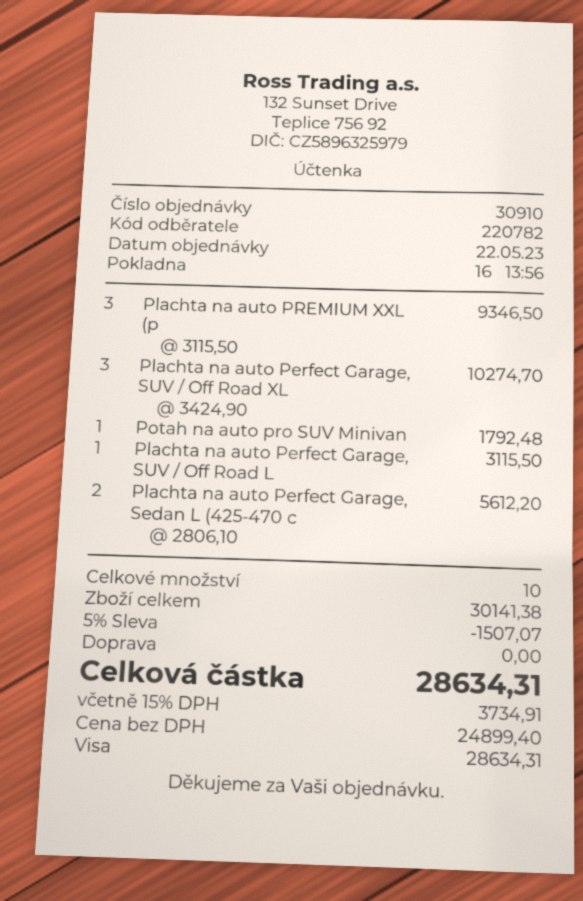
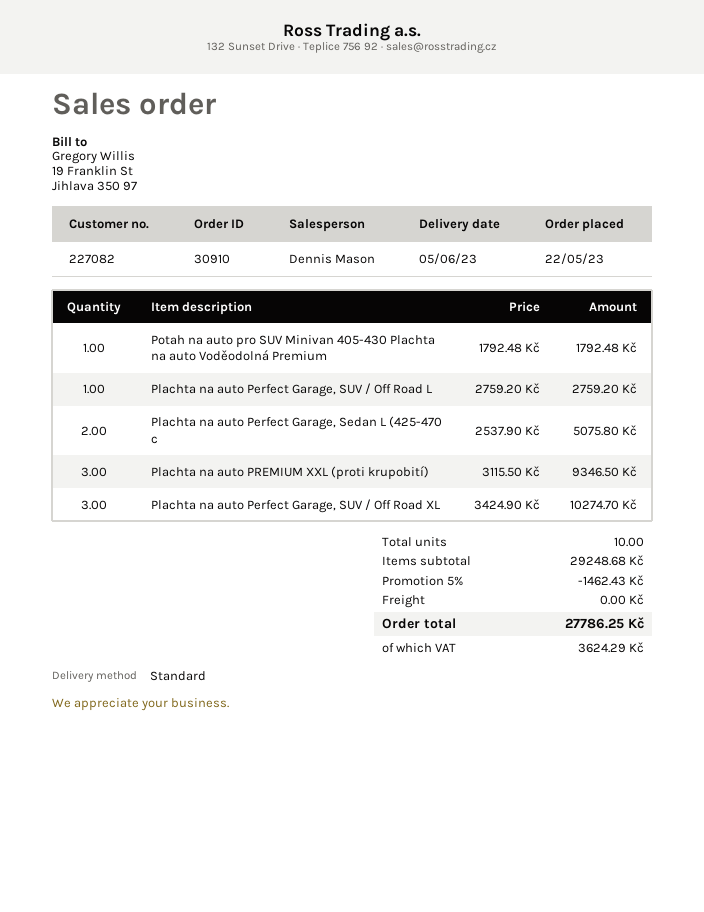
customer number: 220782 -> 227082
Plachta na auto Perfect Garage, SUV / Off Road L: 1 x 3115.50 = 3115.50 -> 1 x 2759.20 = 2759.20
Plachta na auto Perfect Garage, Sedan L (425-470 c: 2 x 2806.10 = 5612.20 -> 2 x 2537.90 = 5075.80
subtotal: 30141.38 -> 29248.68
discount: 5% = 1507.07 -> 5% = 1462.43
tax: 3734.91 -> 3624.29
total: 28634.31 -> 27786.25

